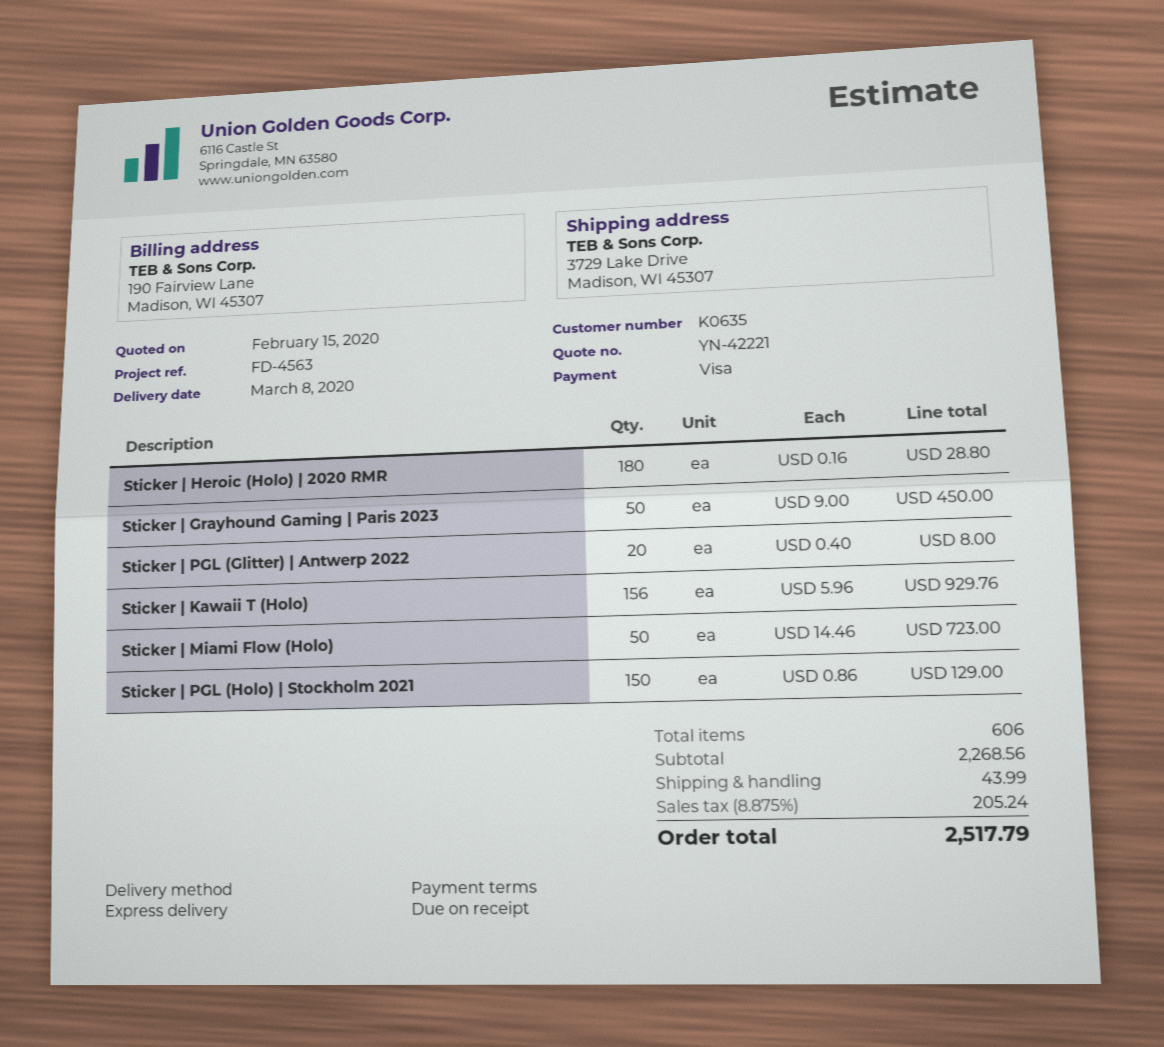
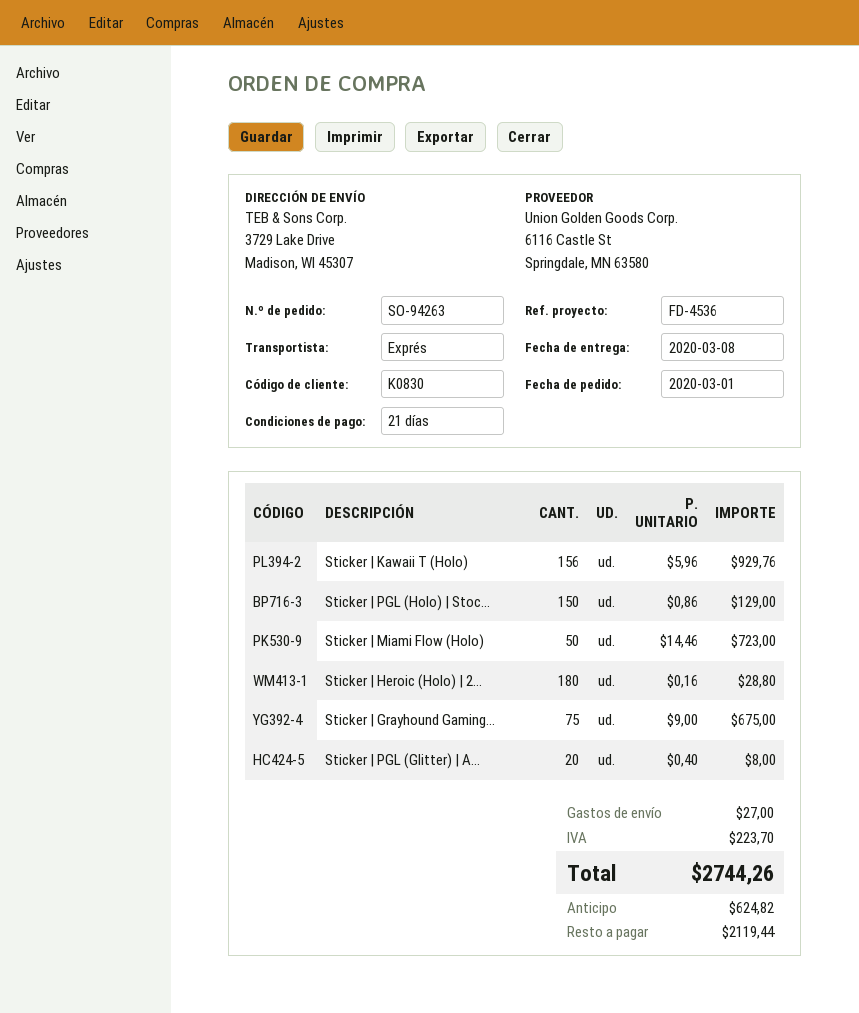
payment terms: on receipt -> 21 days
customer number: K0635 -> K0830
reference: FD-4563 -> FD-4536
Sticker | Grayhound Gaming | Paris 2023: 50 x 9.00 = 450.00 -> 75 x 9.00 = 675.00
shipping: 43.99 -> 27.00
tax: 205.24 -> 223.70
total: 2517.79 -> 2744.26

